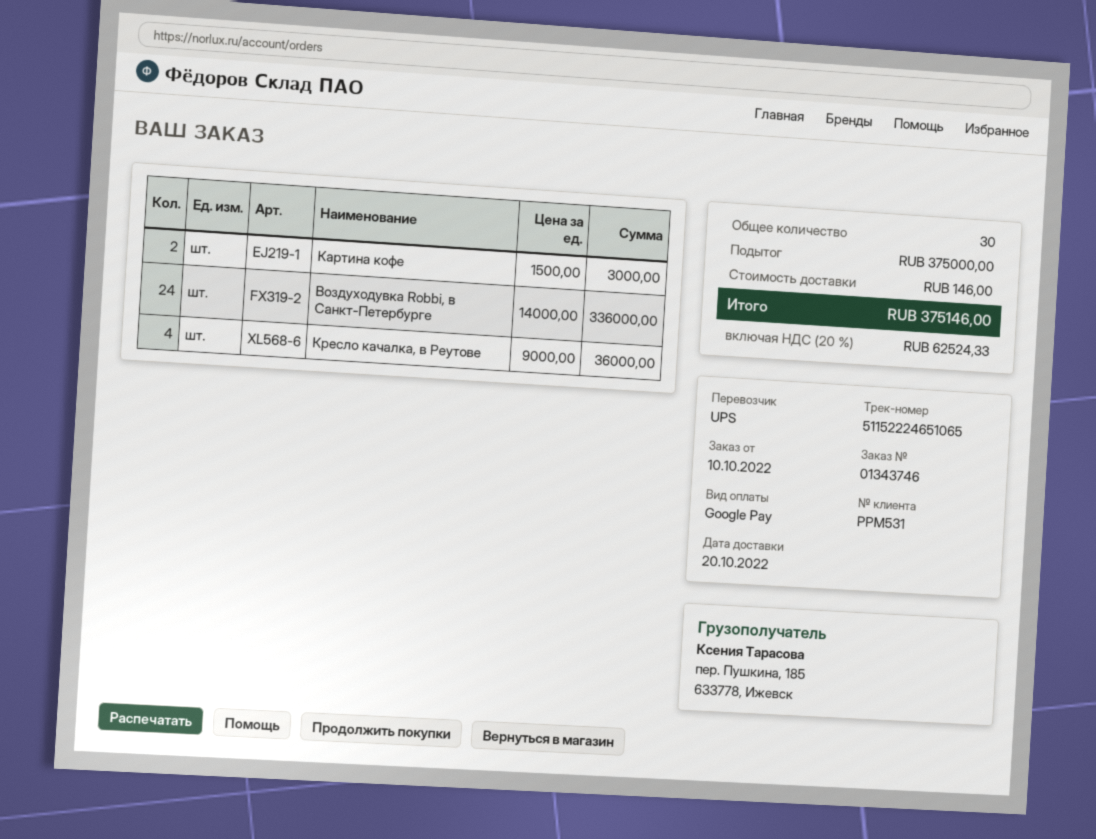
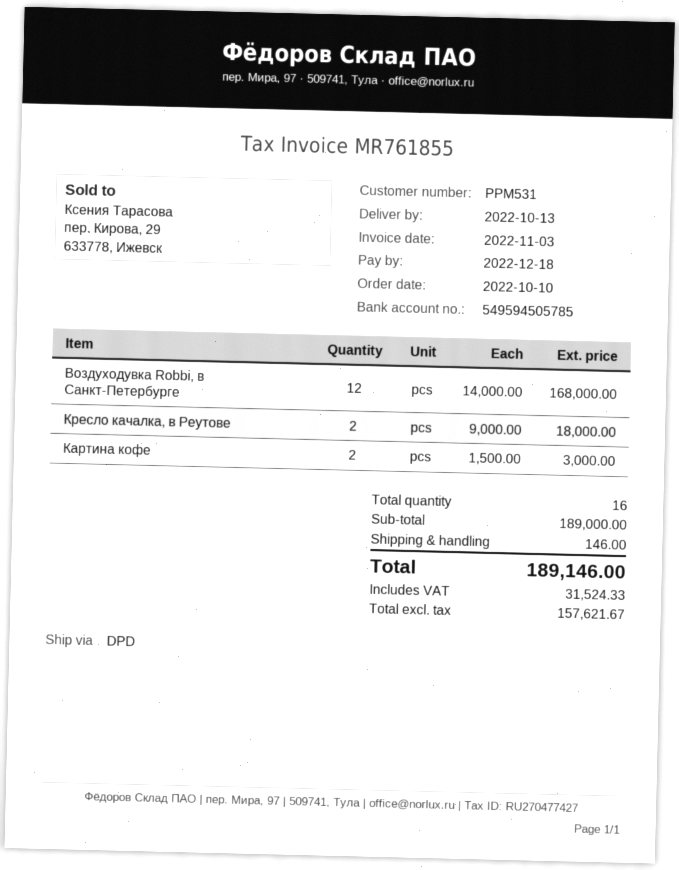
delivery date: 2022-10-20 -> 2022-10-13
shipping method: UPS -> DPD
Воздуходувка Robbi, в Санкт-Петербурге: 24 x 14000.00 = 336000.00 -> 12 x 14000.00 = 168000.00
Кресло качалка, в Реутове: 4 x 9000.00 = 36000.00 -> 2 x 9000.00 = 18000.00
total quantity: 30 -> 16
subtotal: 375000.00 -> 189000.00
tax: 62524.33 -> 31524.33
total: 375146.00 -> 189146.00

